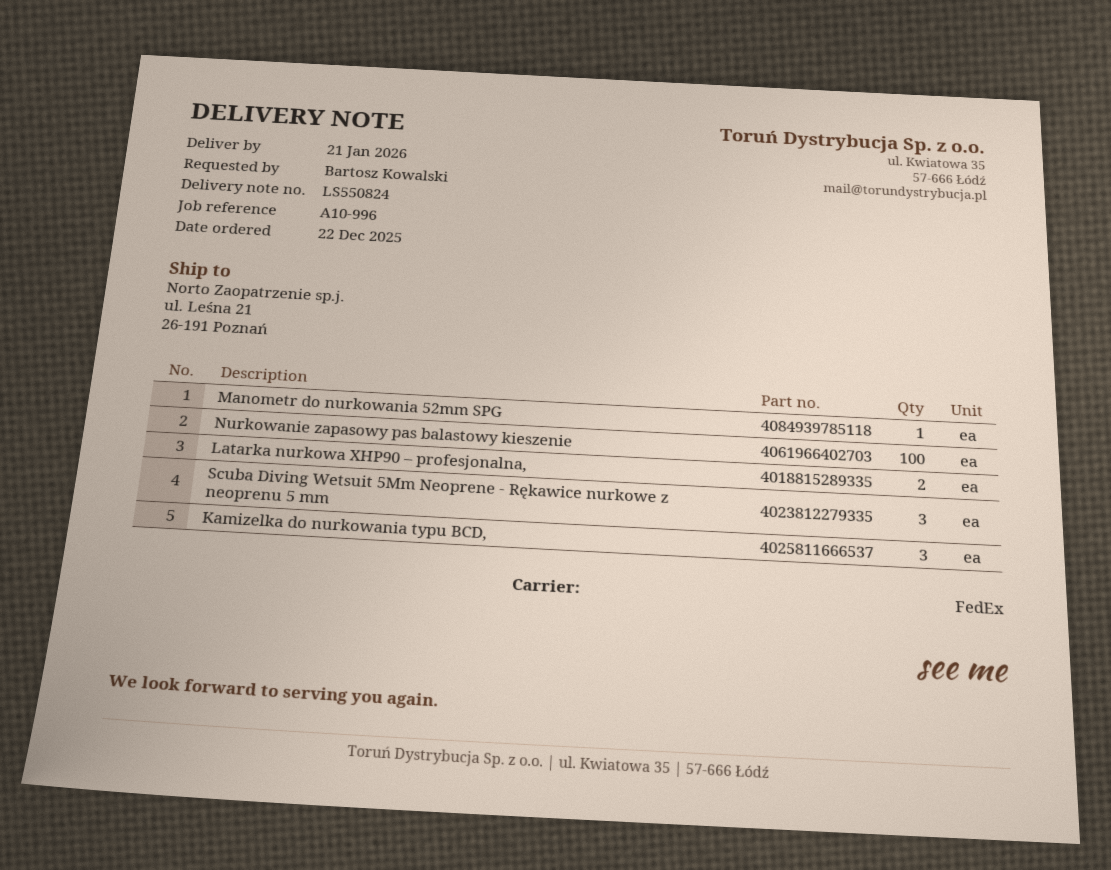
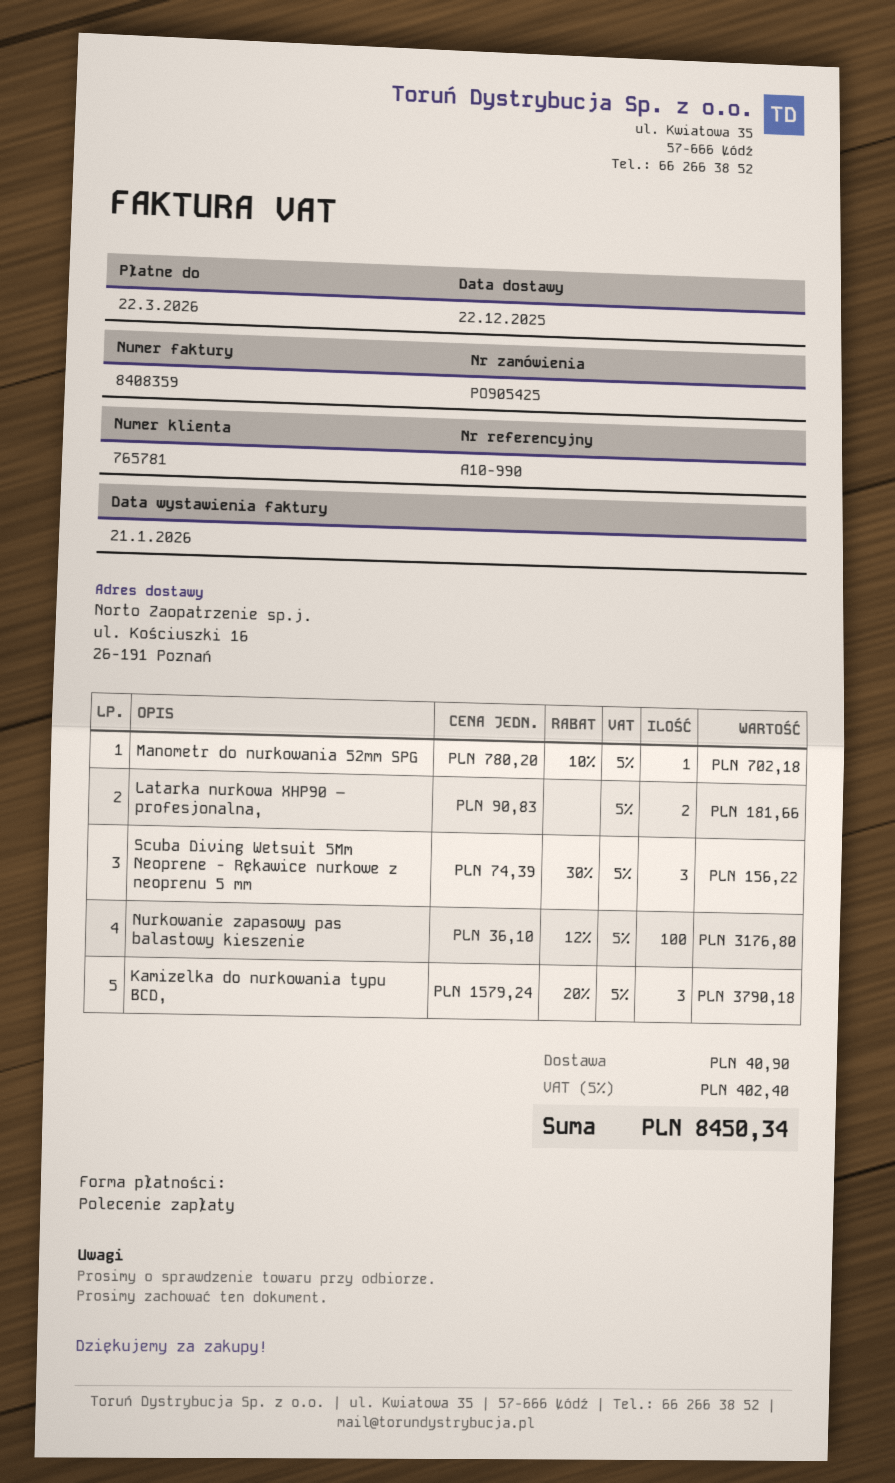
delivery date: 2026-01-21 -> 2025-12-22
reference: A10-996 -> A10-990
ship to: ul. Leśna 21, 26-191 Poznań -> ul. Kościuszki 16, 26-191 Poznań

